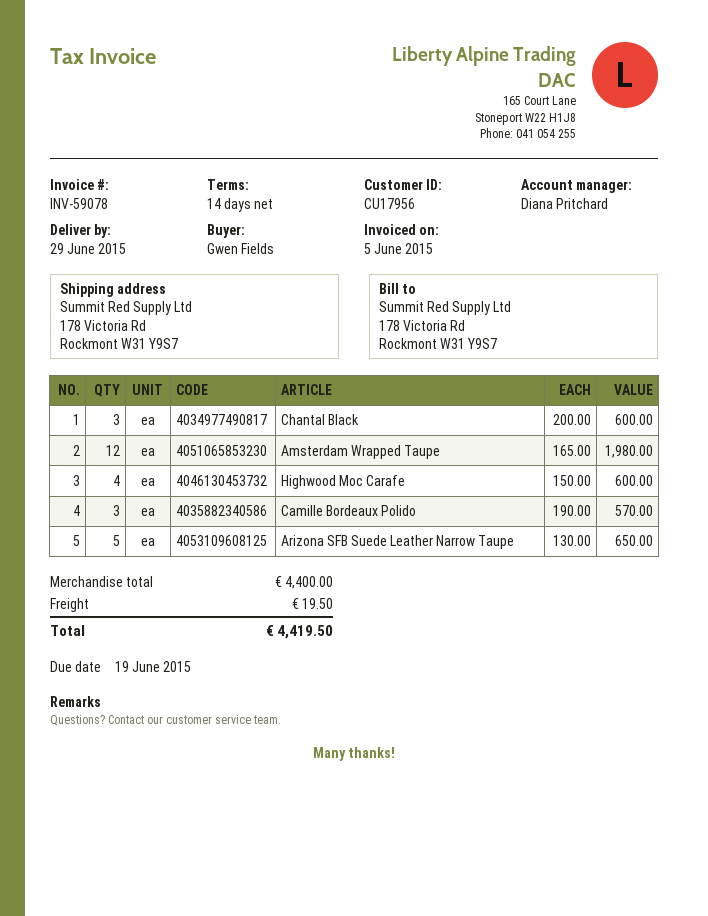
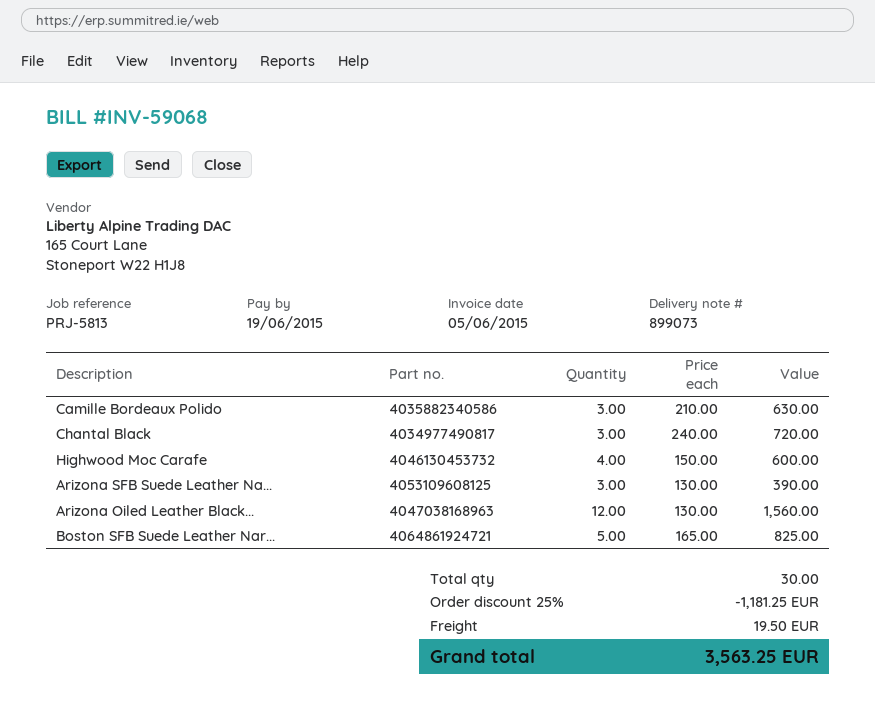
invoice number: INV-59078 -> INV-59068
Chantal Black: 3 x 200.00 = 600.00 -> 3 x 240.00 = 720.00
Amsterdam Wrapped Taupe: 12 x 165.00 = 1980.00 -> none
Camille Bordeaux Polido: 3 x 190.00 = 570.00 -> 3 x 210.00 = 630.00
Arizona SFB Suede Leather Narrow Taupe: 5 x 130.00 = 650.00 -> 3 x 130.00 = 390.00
Arizona Oiled Leather Black...: none -> 12 x 130.00 = 1560.00
Boston SFB Suede Leather Nar...: none -> 5 x 165.00 = 825.00
discount: none -> 25% = 1181.25
total: 4419.50 -> 3563.25

